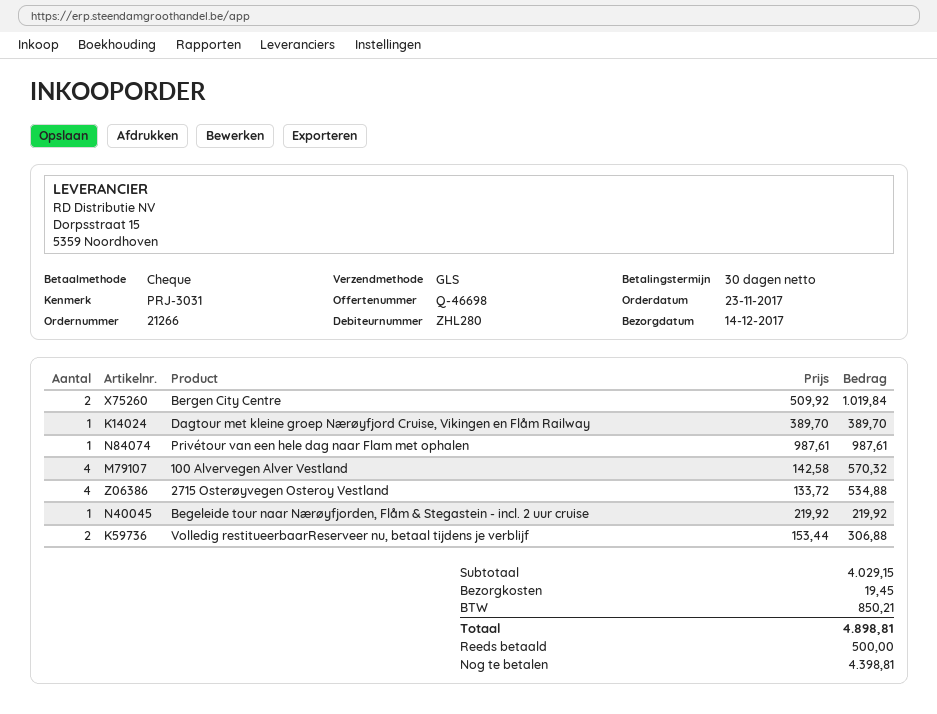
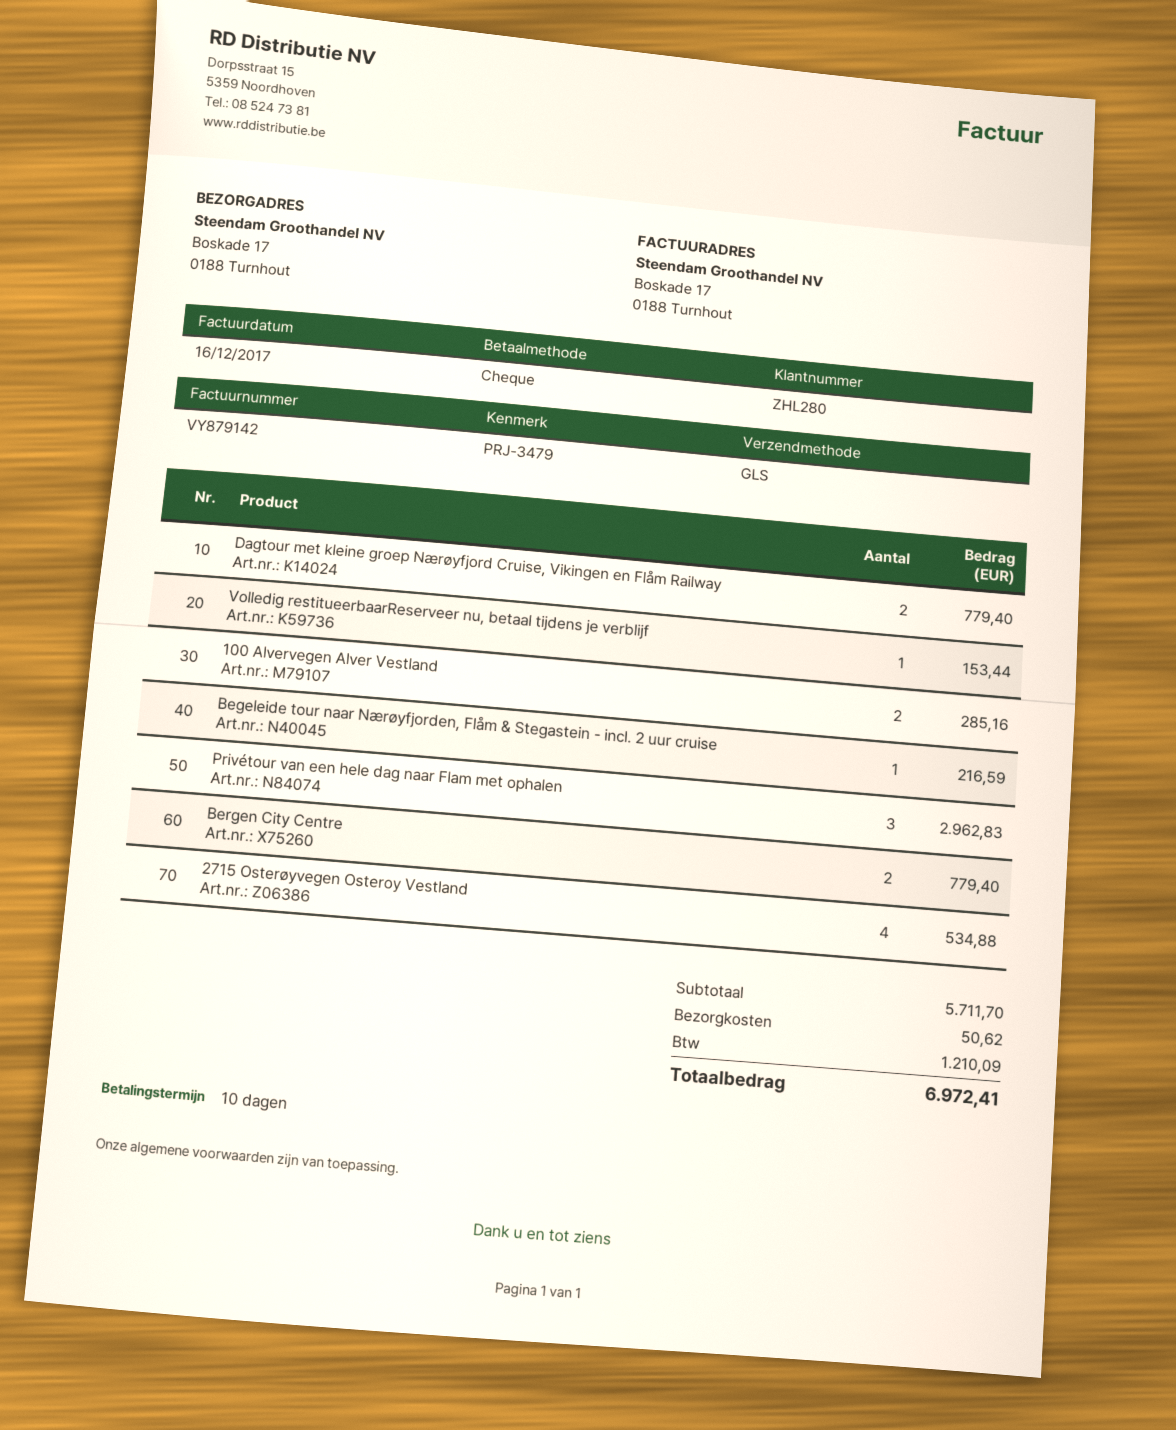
payment terms: 30 days -> 10 days
reference: PRJ-3031 -> PRJ-3479
Bergen City Centre: 2 for 1019.84 -> 2 for 779.40
Dagtour met kleine groep Nærøyfjord Cruise, Vikingen en Flåm Railway: 1 for 389.70 -> 2 for 779.40
Privétour van een hele dag naar Flam met ophalen: 1 for 987.61 -> 3 for 2962.83
100 Alvervegen Alver Vestland: 4 for 570.32 -> 2 for 285.16
Begeleide tour naar Nærøyfjorden, Flåm & Stegastein - incl. 2 uur cruise: 1 for 219.92 -> 1 for 216.59
Volledig restitueerbaarReserveer nu, betaal tijdens je verblijf: 2 for 306.88 -> 1 for 153.44
subtotal: 4029.15 -> 5711.70
shipping: 19.45 -> 50.62
tax: 850.21 -> 1210.09
total: 4898.81 -> 6972.41

